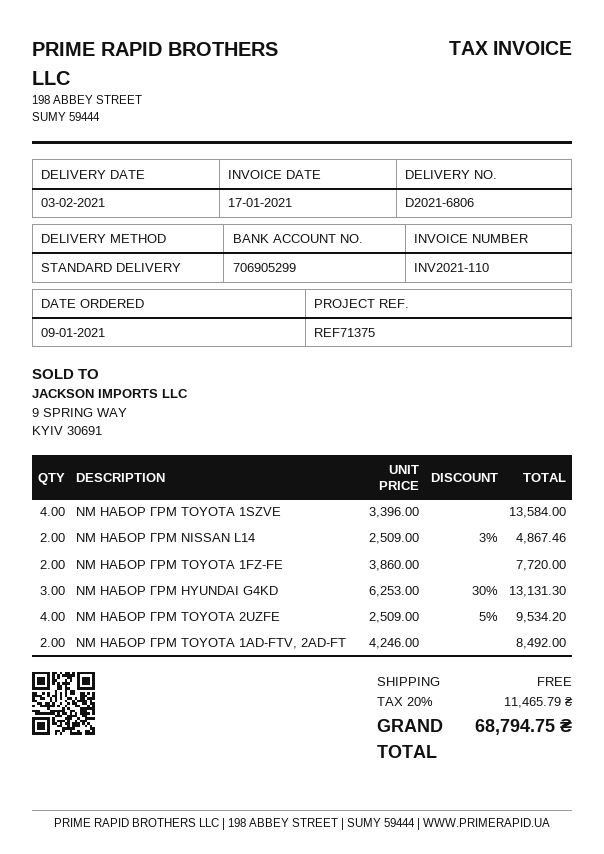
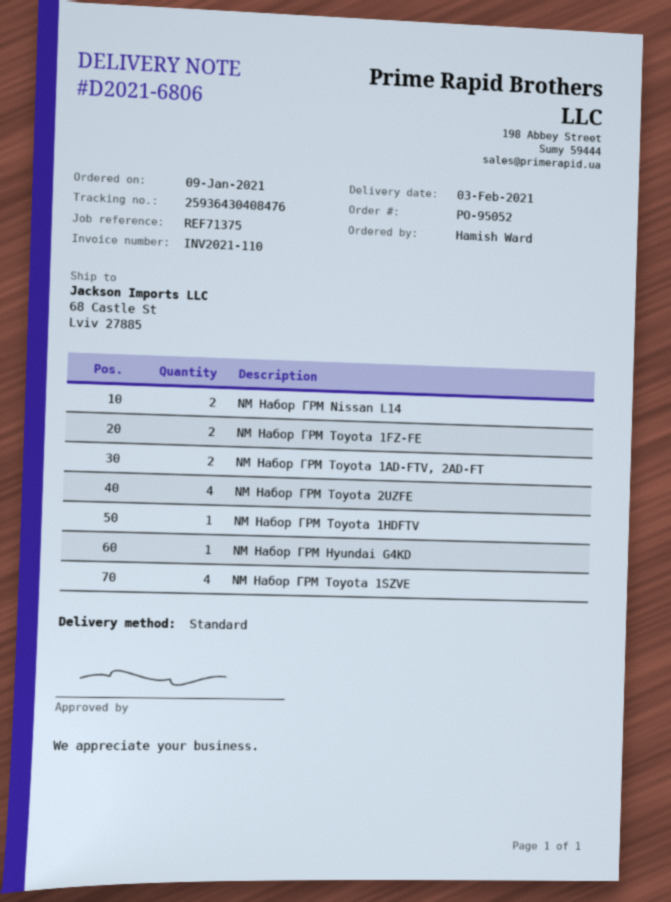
NM НАБОР ГРМ HYUNDAI G4KD: 3 -> 1
NM Набор ГРМ Toyota 1HDFTV: none -> 1

